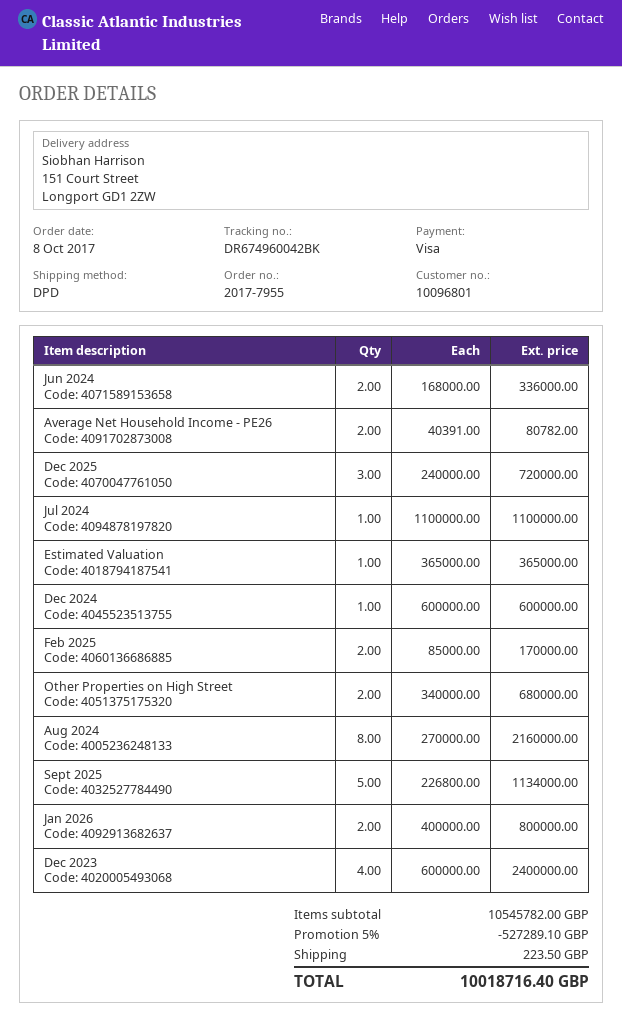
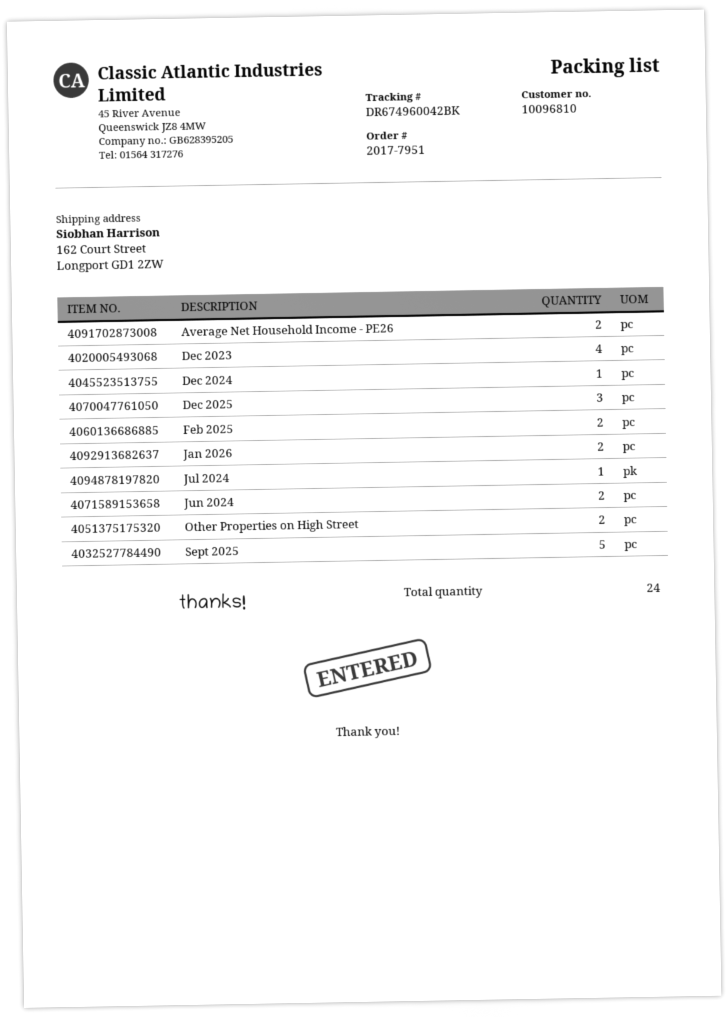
order number: 2017-7955 -> 2017-7951
customer number: 10096801 -> 10096810
ship to: 151 Court Street, Longport GD1 2ZW -> 162 Court Street, Longport GD1 2ZW
Estimated Valuation: 1 -> none
Aug 2024: 8 -> none

